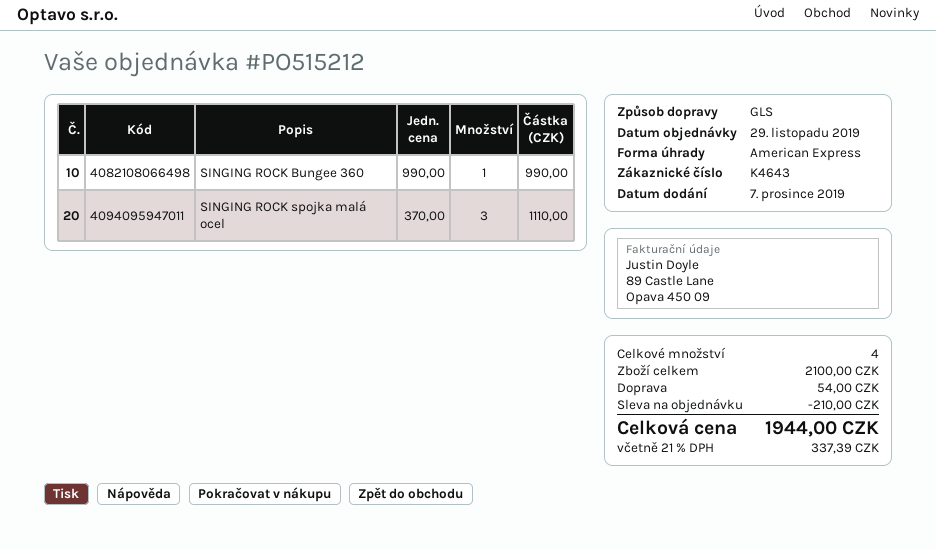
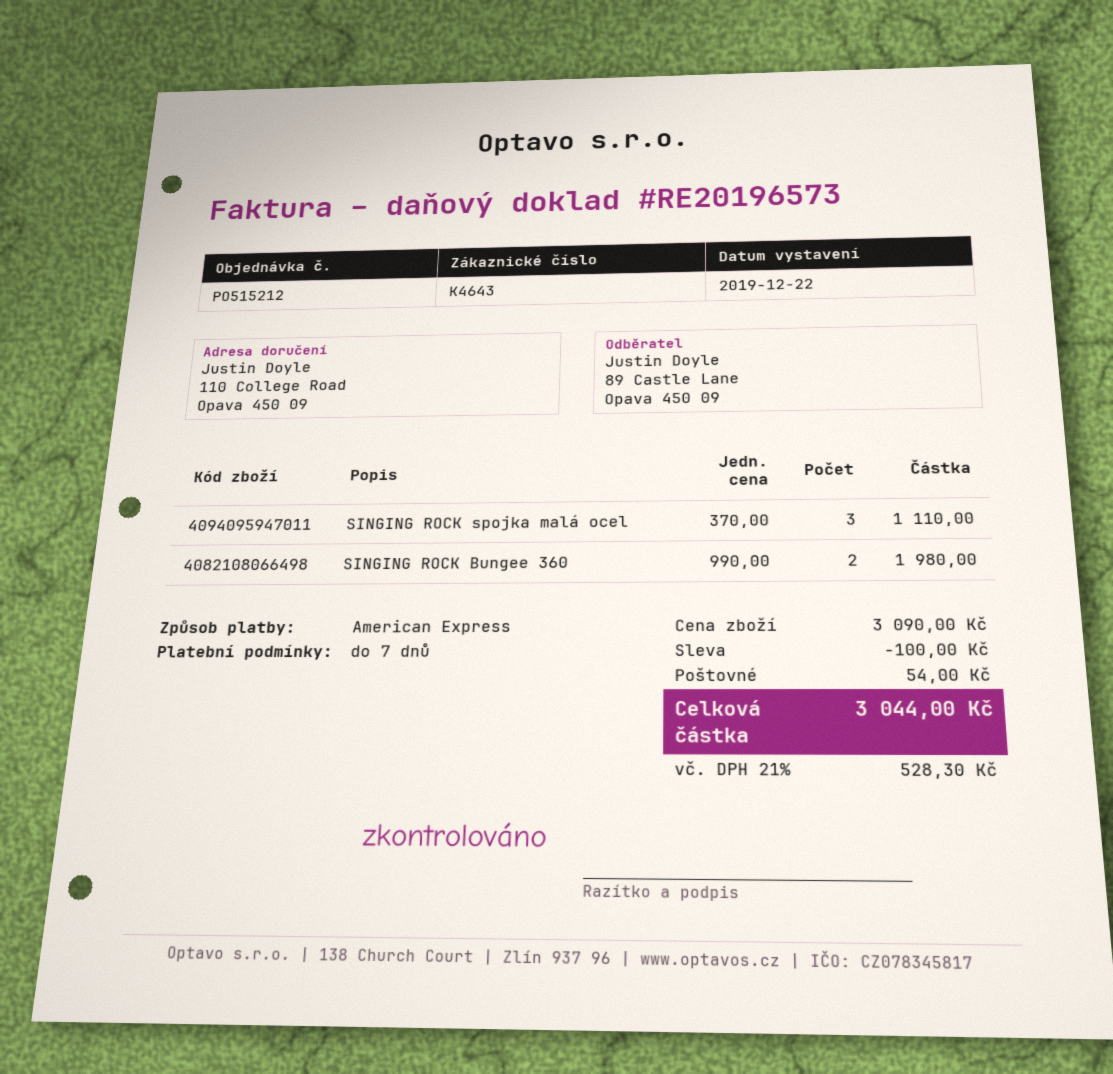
SINGING ROCK Bungee 360: 1 x 990.00 = 990.00 -> 2 x 990.00 = 1980.00
subtotal: 2100.00 -> 3090.00
discount: 210.00 -> 100.00
tax: 21% = 337.39 -> 21% = 528.30
total: 1944.00 -> 3044.00

